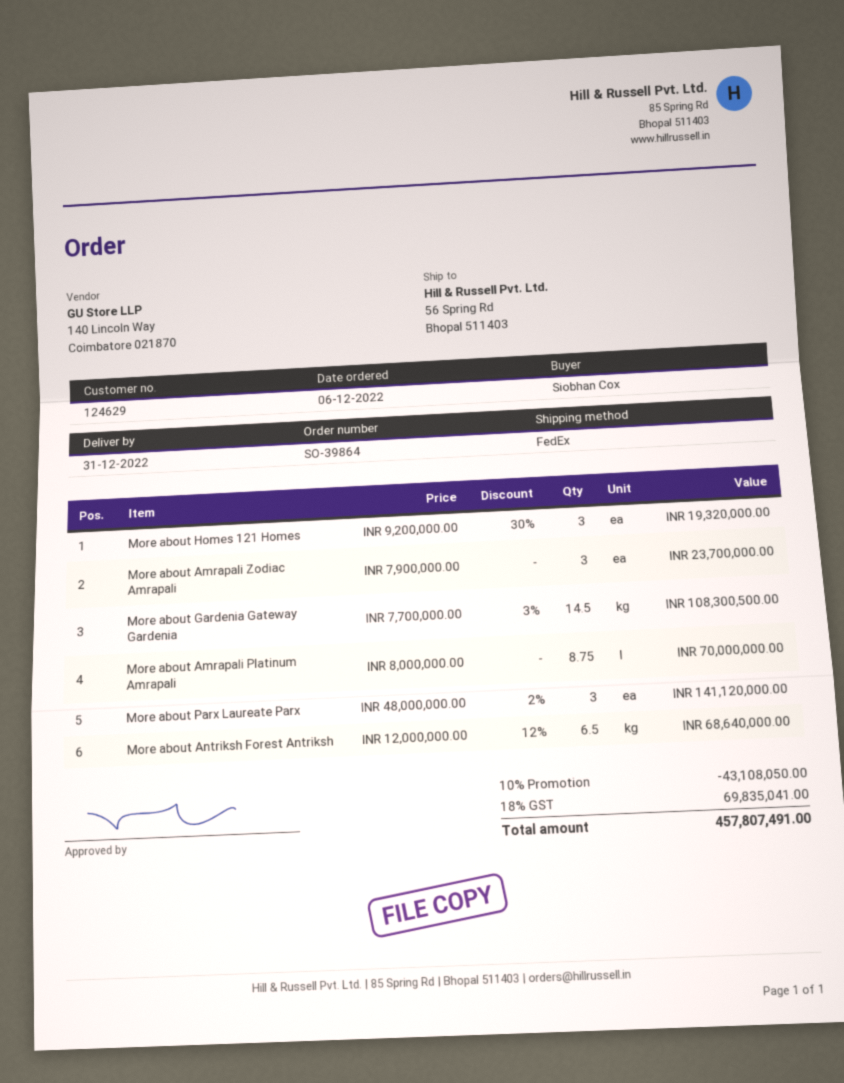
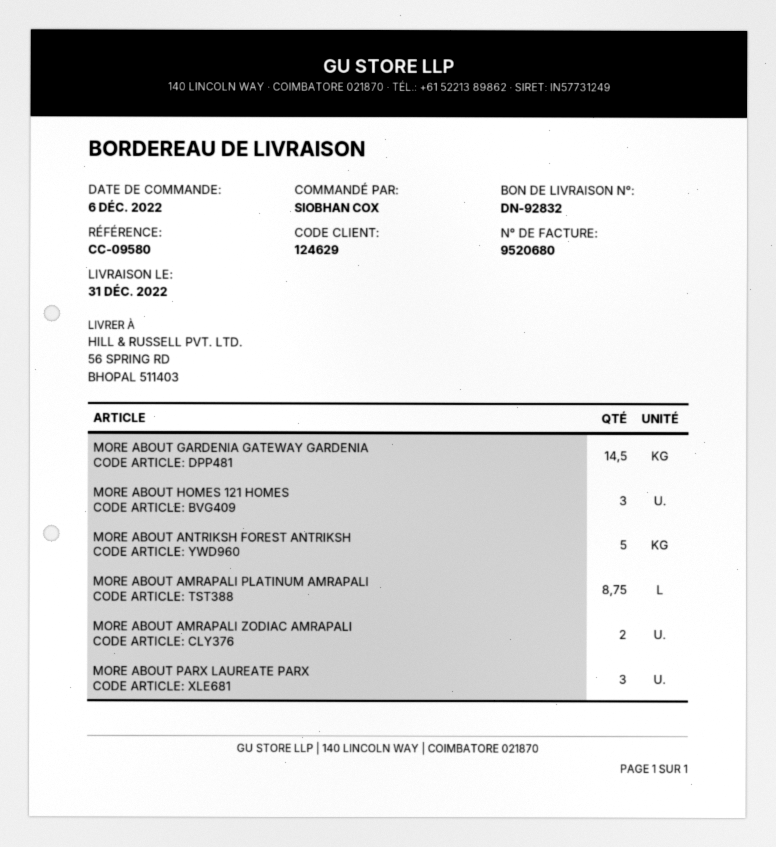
More about Amrapali Zodiac Amrapali: 3 -> 2
More about Antriksh Forest Antriksh: 6.5 -> 5

